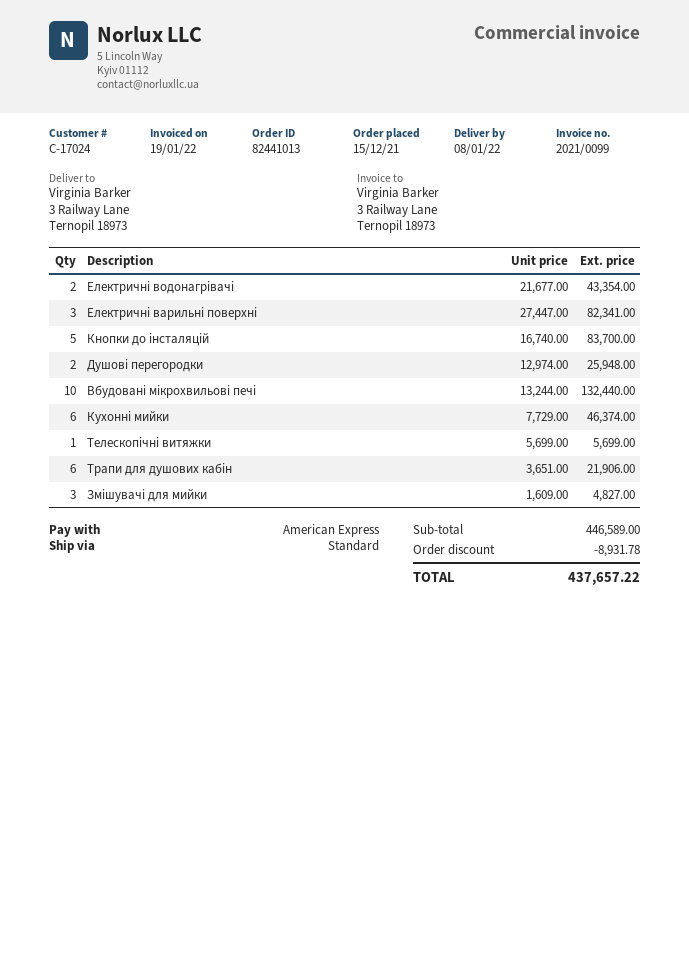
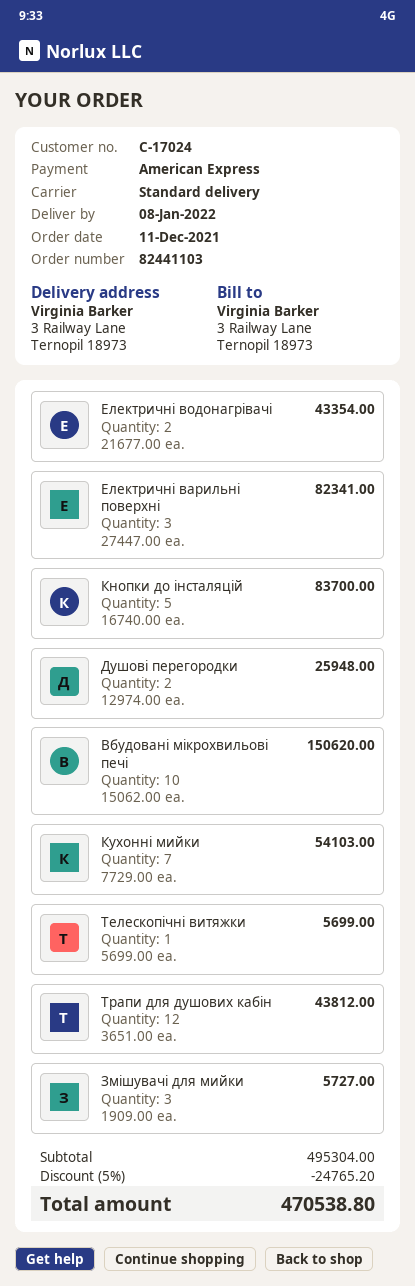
order number: 82441013 -> 82441103
order date: 2021-12-15 -> 2021-12-11
Вбудовані мікрохвильові печі: 10 x 13244.00 = 132440.00 -> 10 x 15062.00 = 150620.00
Кухонні мийки: 6 x 7729.00 = 46374.00 -> 7 x 7729.00 = 54103.00
Трапи для душових кабін: 6 x 3651.00 = 21906.00 -> 12 x 3651.00 = 43812.00
Змішувачі для мийки: 3 x 1609.00 = 4827.00 -> 3 x 1909.00 = 5727.00
subtotal: 446589.00 -> 495304.00
discount: 8931.78 -> 24765.20
total: 437657.22 -> 470538.80

